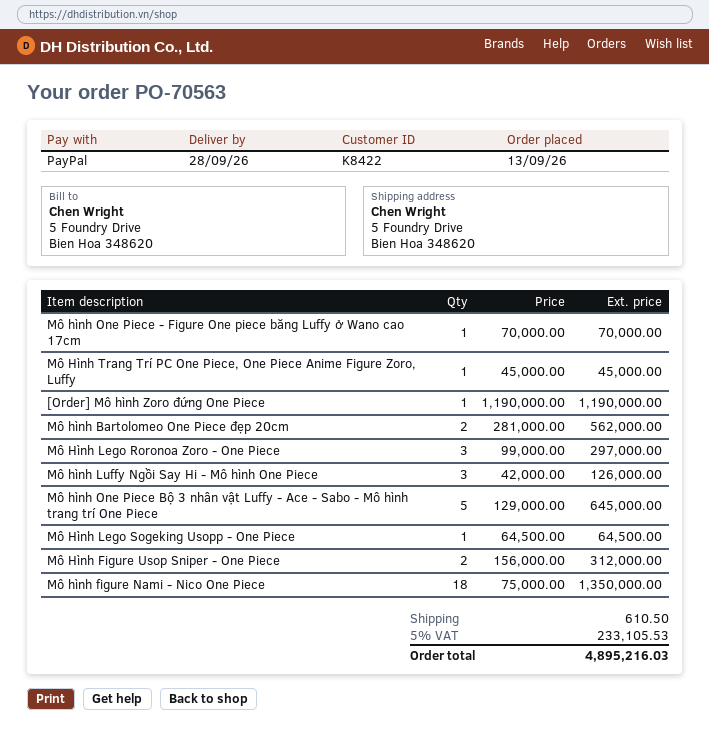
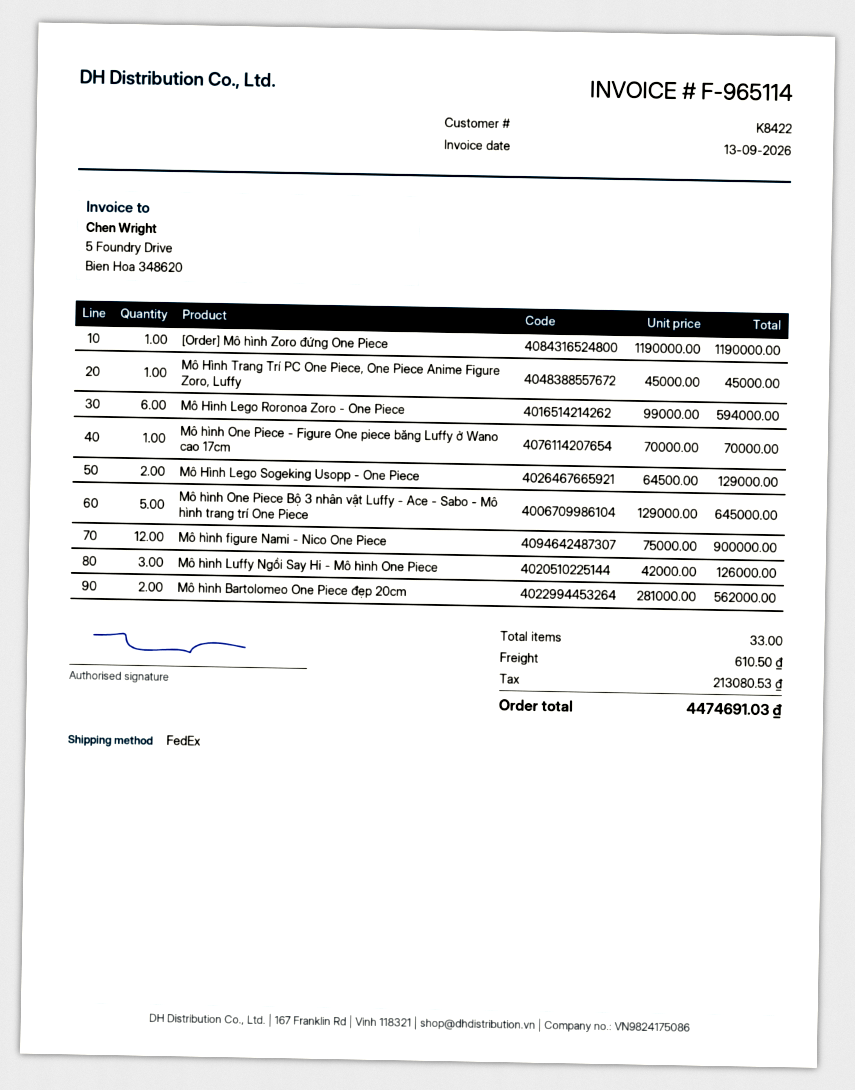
Mô Hình Lego Roronoa Zoro - One Piece: 3 x 99000.00 = 297000.00 -> 6 x 99000.00 = 594000.00
Mô Hình Lego Sogeking Usopp - One Piece: 1 x 64500.00 = 64500.00 -> 2 x 64500.00 = 129000.00
Mô Hình Figure Usop Sniper - One Piece: 2 x 156000.00 = 312000.00 -> none
Mô hình figure Nami - Nico One Piece: 18 x 75000.00 = 1350000.00 -> 12 x 75000.00 = 900000.00
tax: 233105.53 -> 213080.53
total: 4895216.03 -> 4474691.03

